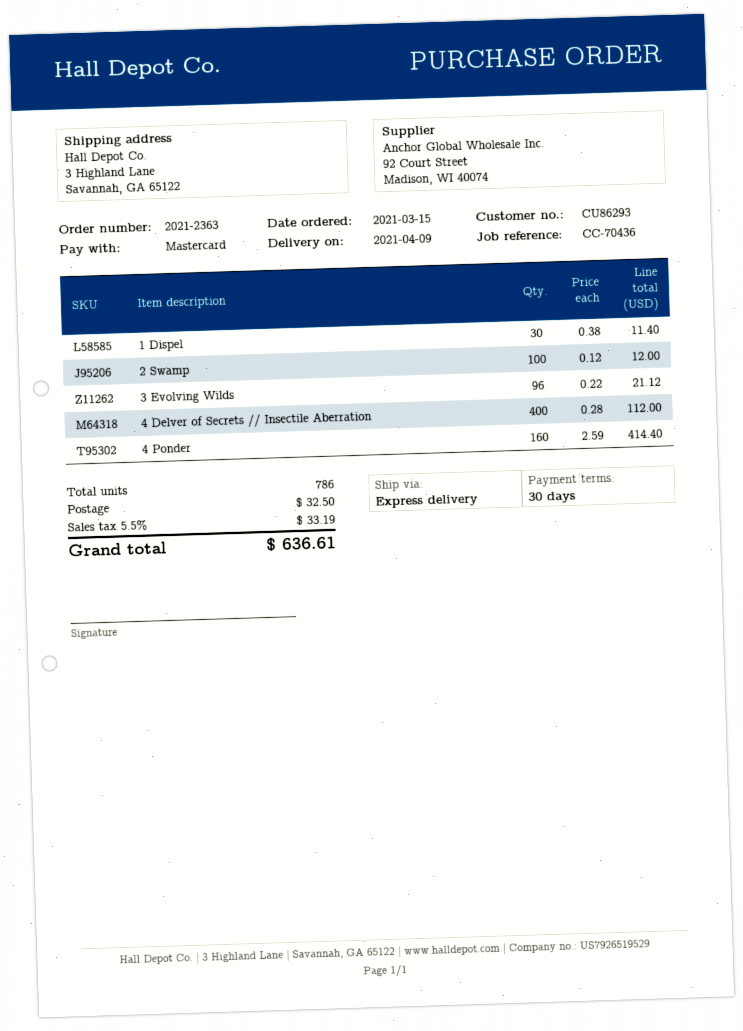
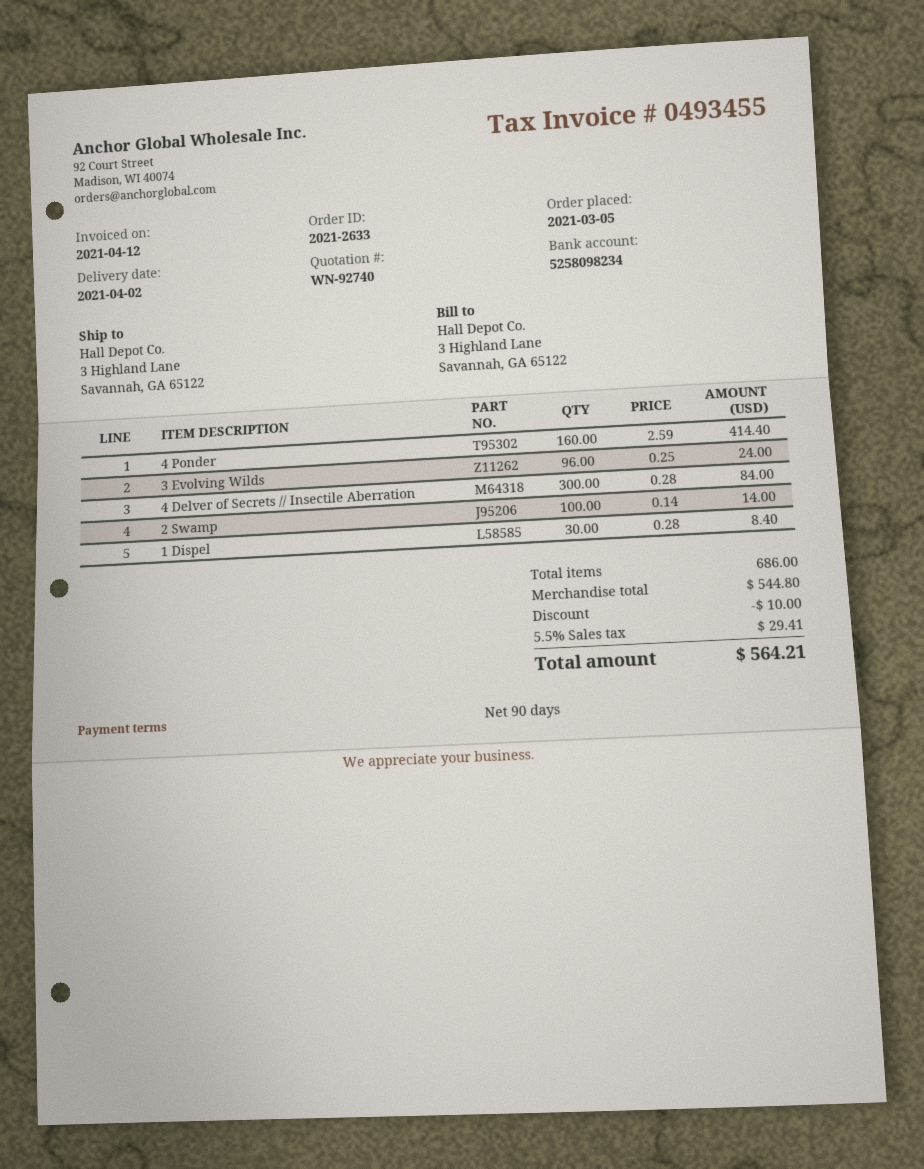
order number: 2021-2363 -> 2021-2633
order date: 2021-03-15 -> 2021-03-05
delivery date: 2021-04-09 -> 2021-04-02
payment terms: 30 days -> 90 days
1 Dispel: 30 x 0.38 = 11.40 -> 30 x 0.28 = 8.40
2 Swamp: 100 x 0.12 = 12.00 -> 100 x 0.14 = 14.00
3 Evolving Wilds: 96 x 0.22 = 21.12 -> 96 x 0.25 = 24.00
4 Delver of Secrets // Insectile Aberration: 400 x 0.28 = 112.00 -> 300 x 0.28 = 84.00
total quantity: 786 -> 686
discount: none -> 10.00
shipping: 32.50 -> none
tax: 5.5% = 33.19 -> 5.5% = 29.41
total: 636.61 -> 564.21

